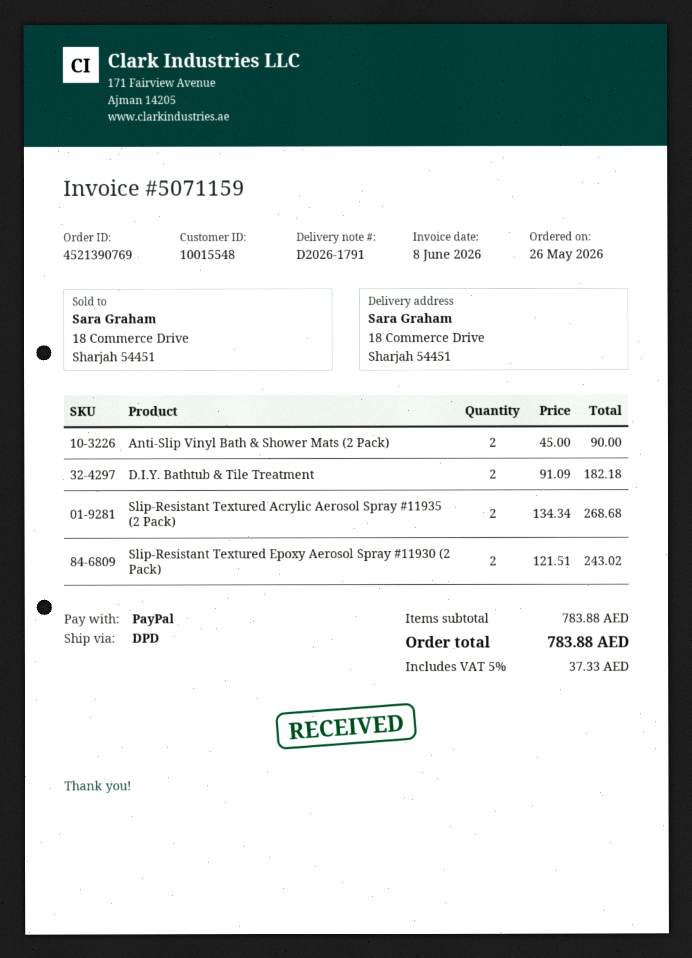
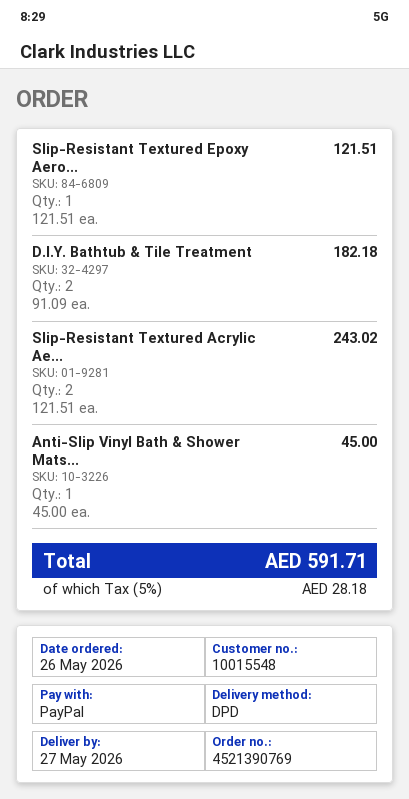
Anti-Slip Vinyl Bath & Shower Mats (2 Pack): 2 x 45.00 = 90.00 -> 1 x 45.00 = 45.00
Slip-Resistant Textured Acrylic Aerosol Spray #11935 (2 Pack): 2 x 134.34 = 268.68 -> 2 x 121.51 = 243.02
Slip-Resistant Textured Epoxy Aerosol Spray #11930 (2 Pack): 2 x 121.51 = 243.02 -> 1 x 121.51 = 121.51
tax: 5% = 37.33 -> 5% = 28.18
total: 783.88 -> 591.71

